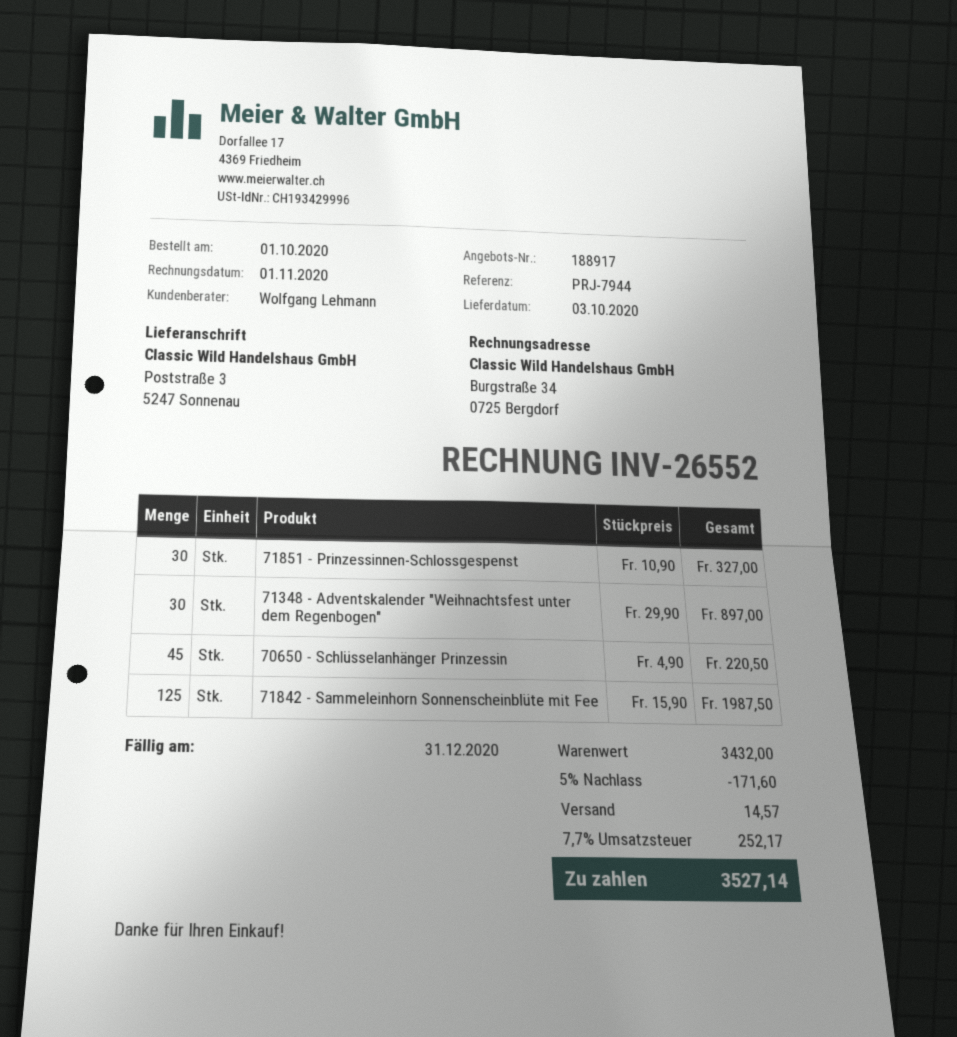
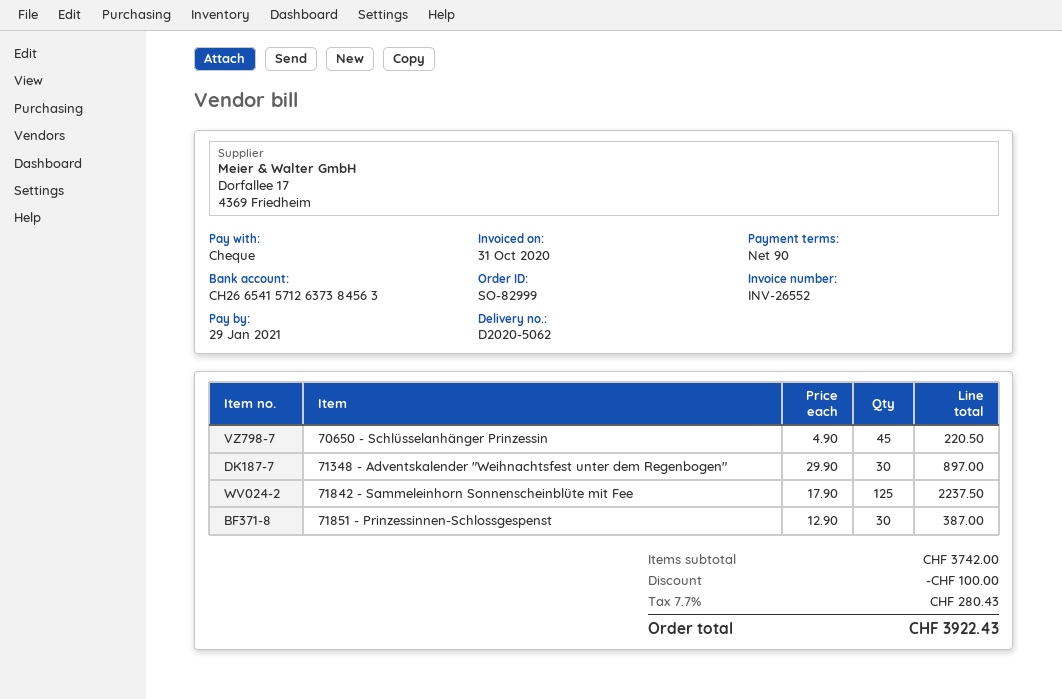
invoice date: 2020-11-01 -> 2020-10-31
due date: 2020-12-31 -> 2021-01-29
71851 - Prinzessinnen-Schlossgespenst: 30 x 10.90 = 327.00 -> 30 x 12.90 = 387.00
71842 - Sammeleinhorn Sonnenscheinblüte mit Fee: 125 x 15.90 = 1987.50 -> 125 x 17.90 = 2237.50
subtotal: 3432.00 -> 3742.00
discount: 171.60 -> 100.00
shipping: 14.57 -> none
tax: 7.7% = 252.17 -> 7.7% = 280.43
total: 3527.14 -> 3922.43

